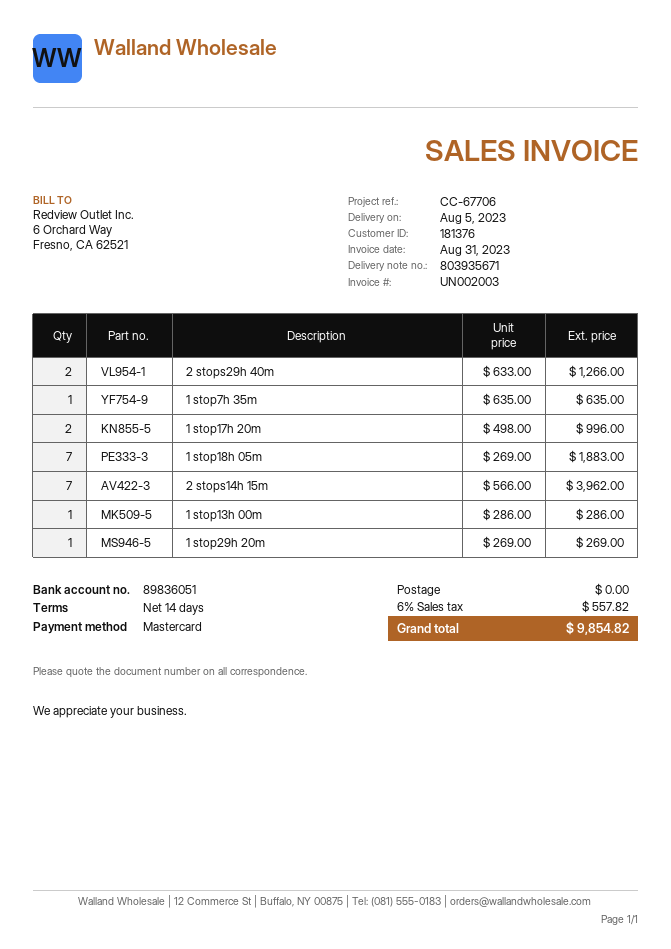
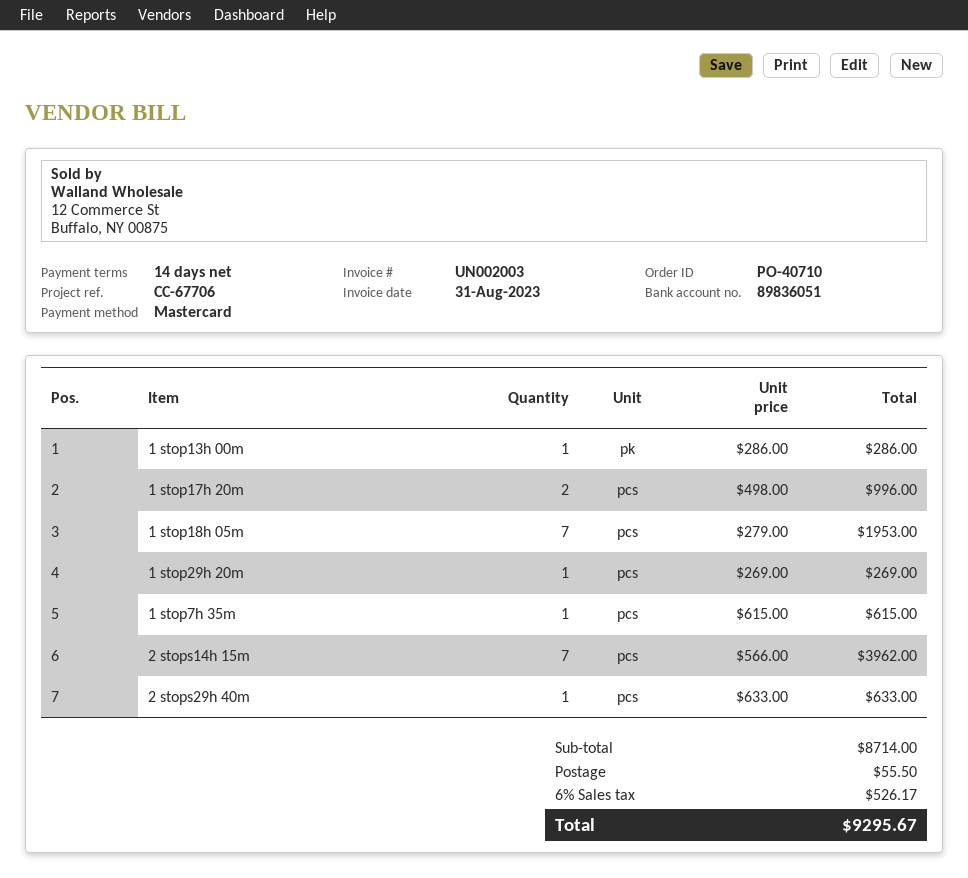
2 stops29h 40m: 2 x 633.00 = 1266.00 -> 1 x 633.00 = 633.00
1 stop7h 35m: 1 x 635.00 = 635.00 -> 1 x 615.00 = 615.00
1 stop18h 05m: 7 x 269.00 = 1883.00 -> 7 x 279.00 = 1953.00
shipping: 0.00 -> 55.50
tax: 6% = 557.82 -> 6% = 526.17
total: 9854.82 -> 9295.67

